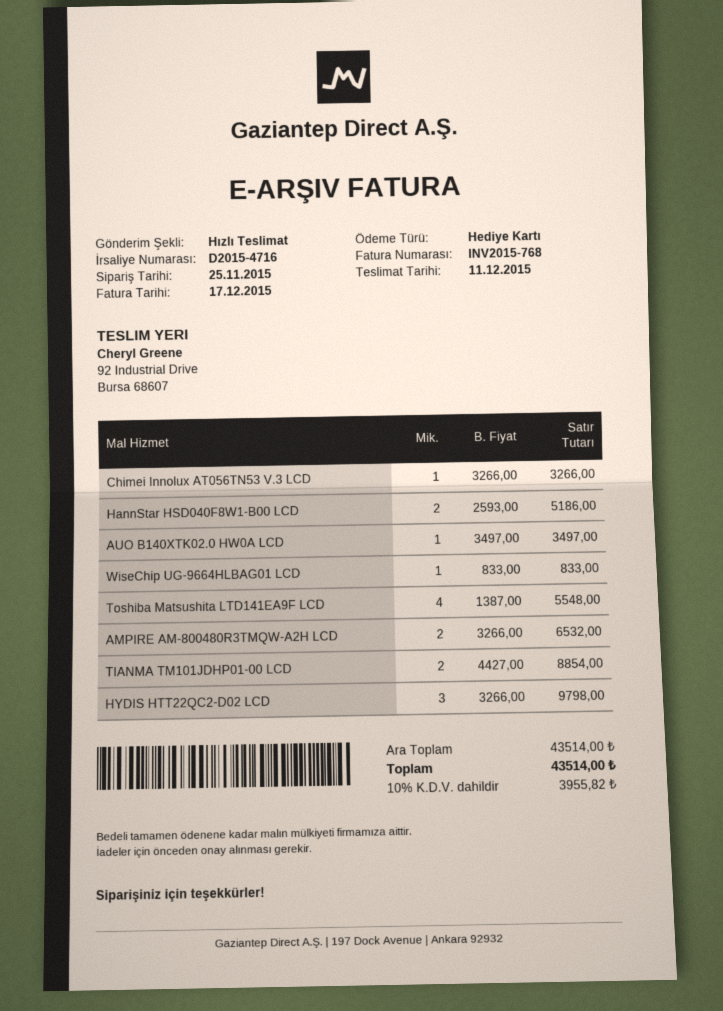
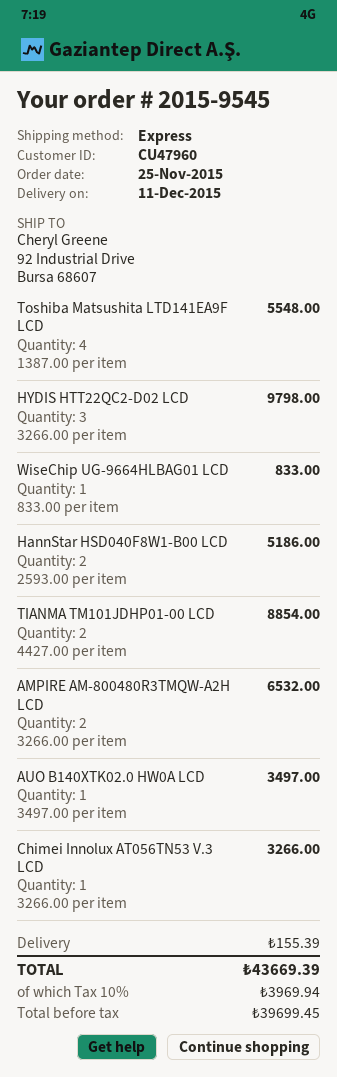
shipping: none -> 155.39
tax: 10% = 3955.82 -> 10% = 3969.94
total: 43514.00 -> 43669.39

